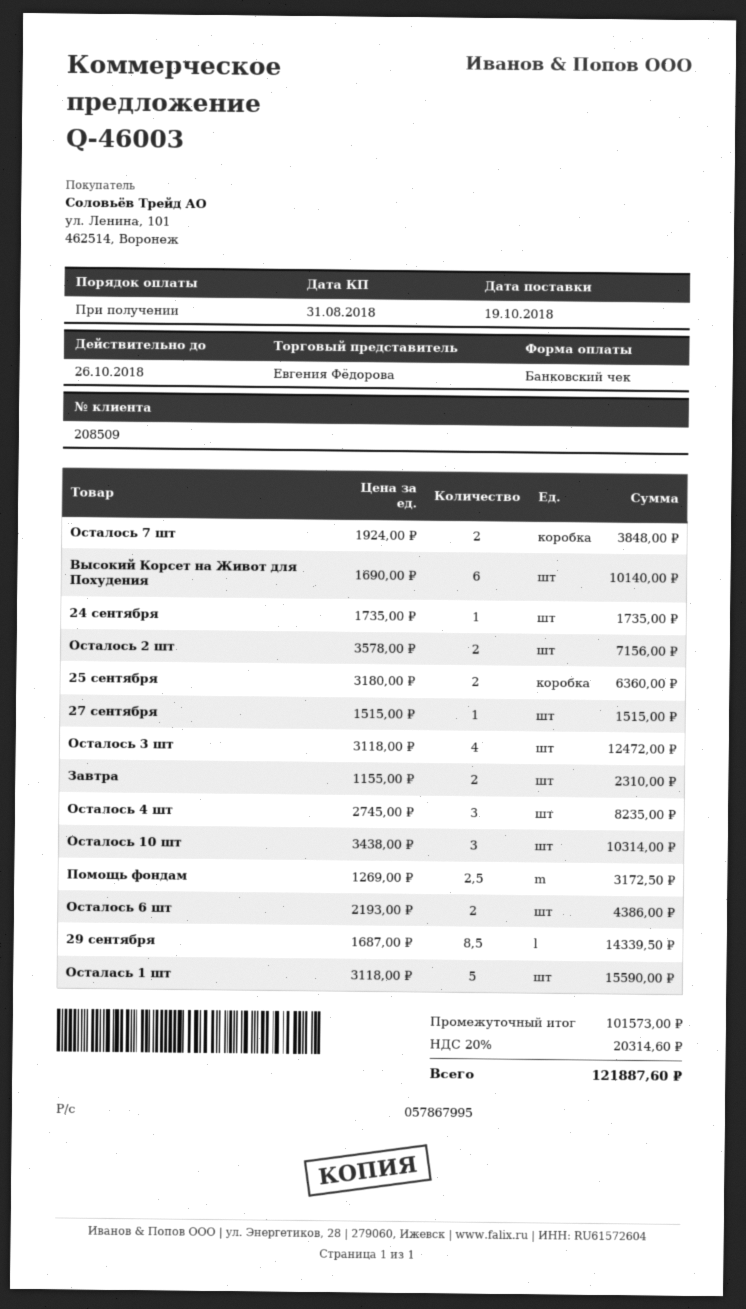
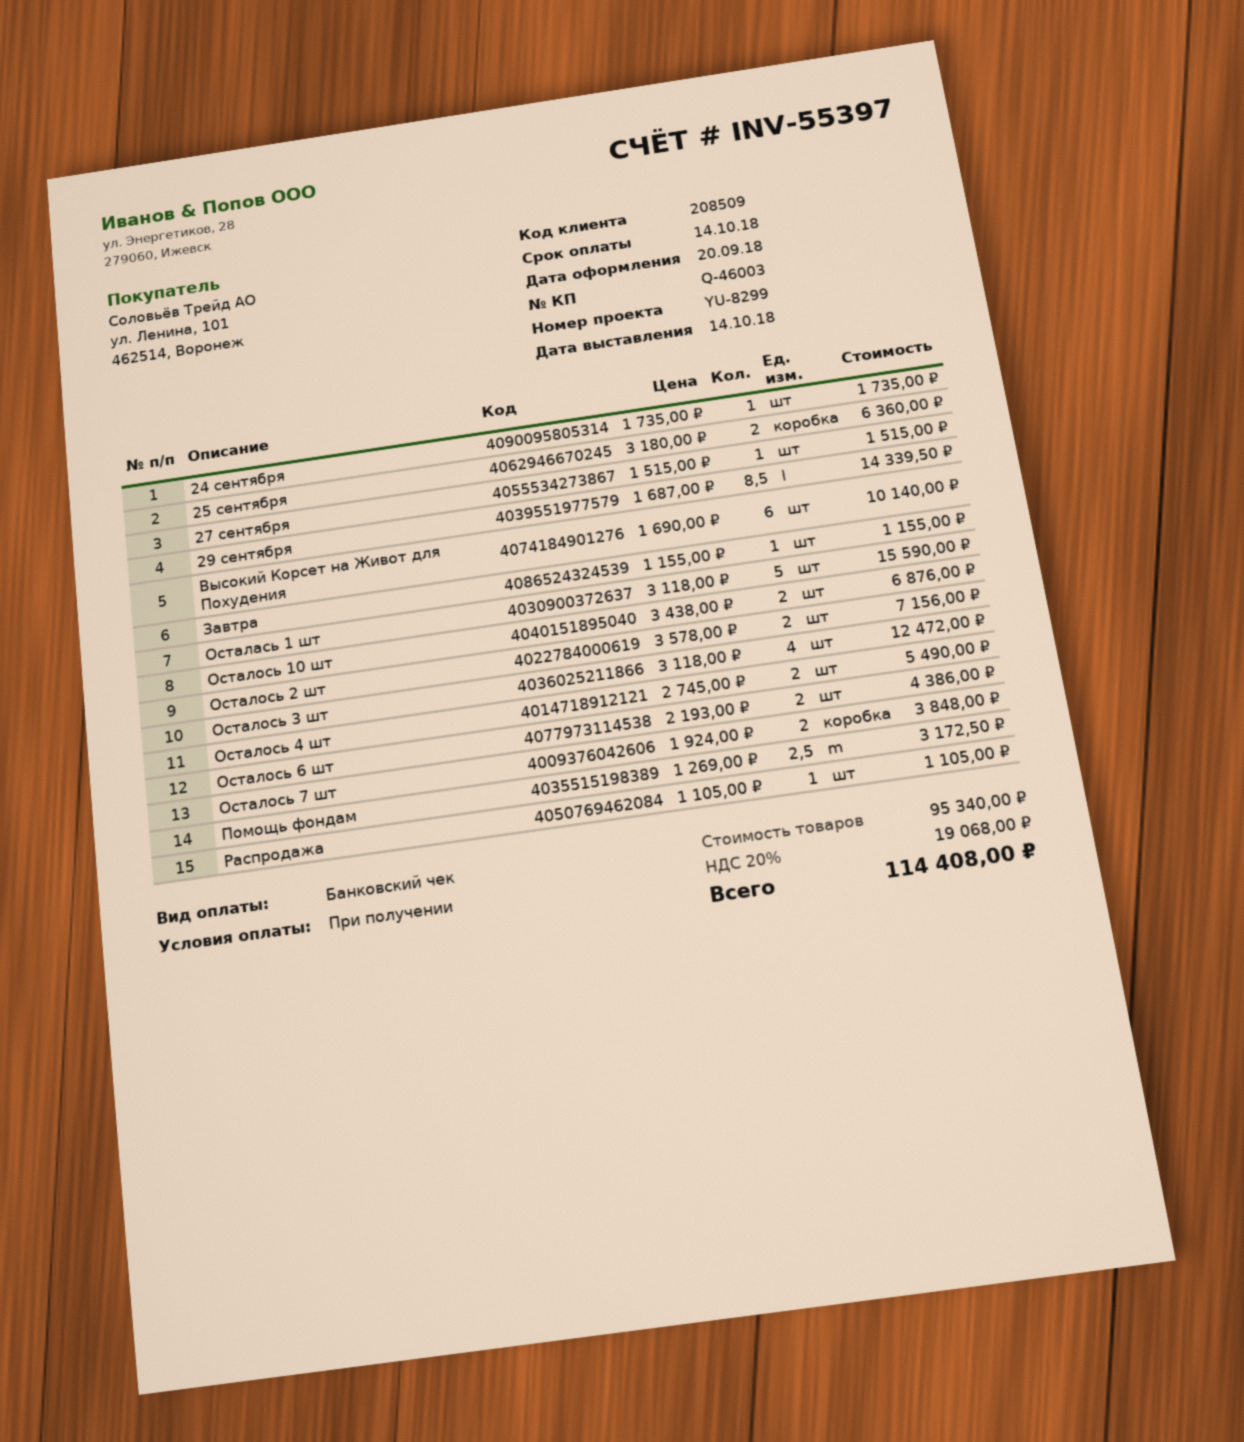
Завтра: 2 x 1155.00 = 2310.00 -> 1 x 1155.00 = 1155.00
Осталось 4 шт: 3 x 2745.00 = 8235.00 -> 2 x 2745.00 = 5490.00
Осталось 10 шт: 3 x 3438.00 = 10314.00 -> 2 x 3438.00 = 6876.00
Распродажа: none -> 1 x 1105.00 = 1105.00
subtotal: 101573.00 -> 95340.00
tax: 20% = 20314.60 -> 20% = 19068.00
total: 121887.60 -> 114408.00

